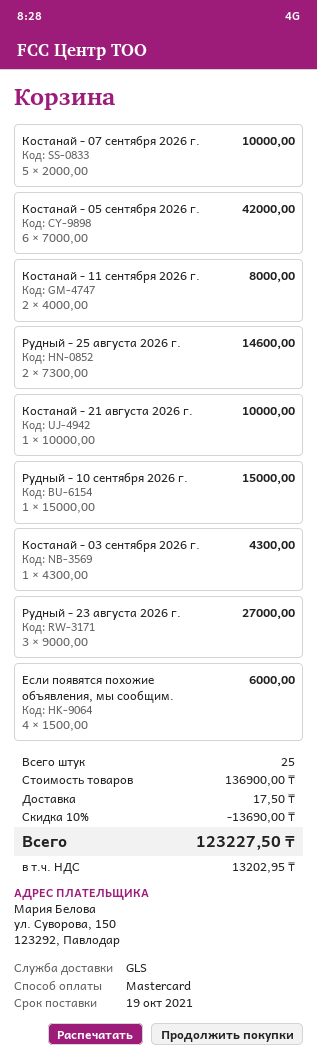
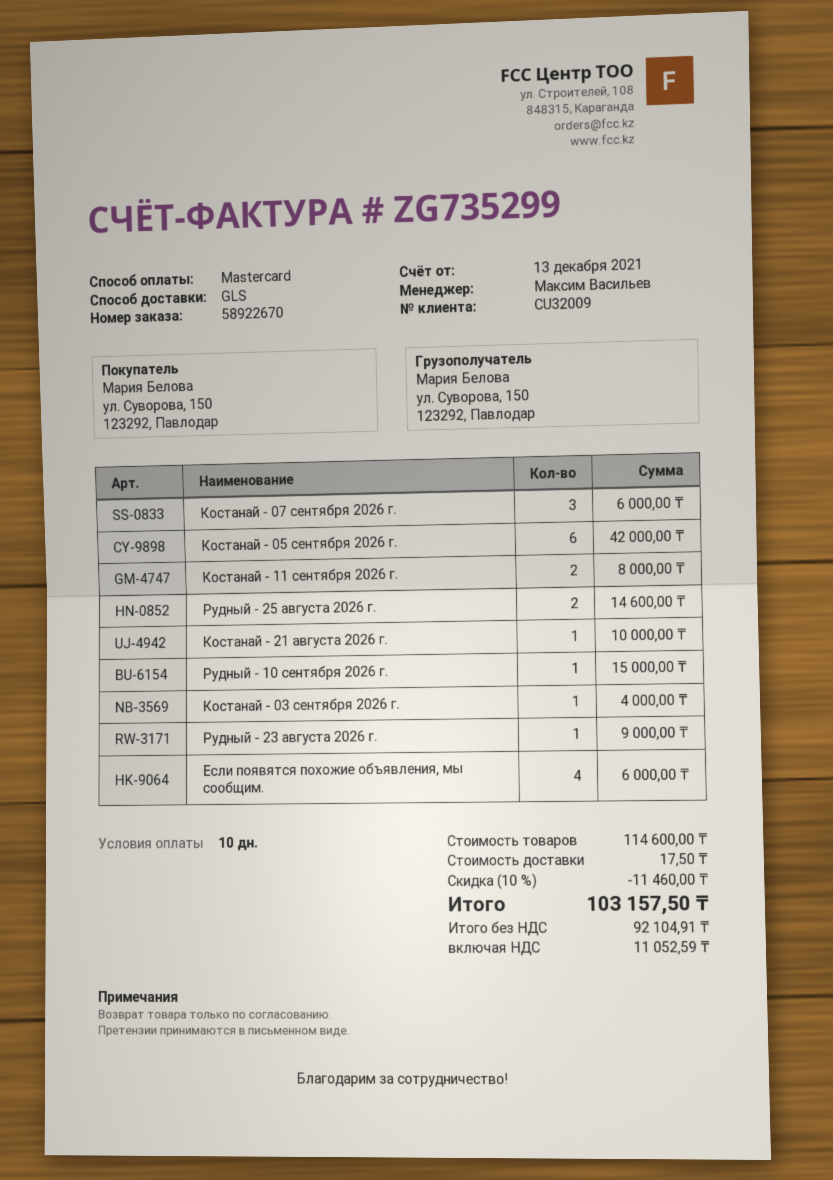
Костанай - 07 сентября 2026 г.: 5 for 10000.00 -> 3 for 6000.00
Костанай - 03 сентября 2026 г.: 1 for 4300.00 -> 1 for 4000.00
Рудный - 23 августа 2026 г.: 3 for 27000.00 -> 1 for 9000.00
subtotal: 136900.00 -> 114600.00
discount: 10% = 13690.00 -> 10% = 11460.00
tax: 13202.95 -> 11052.59
total: 123227.50 -> 103157.50

